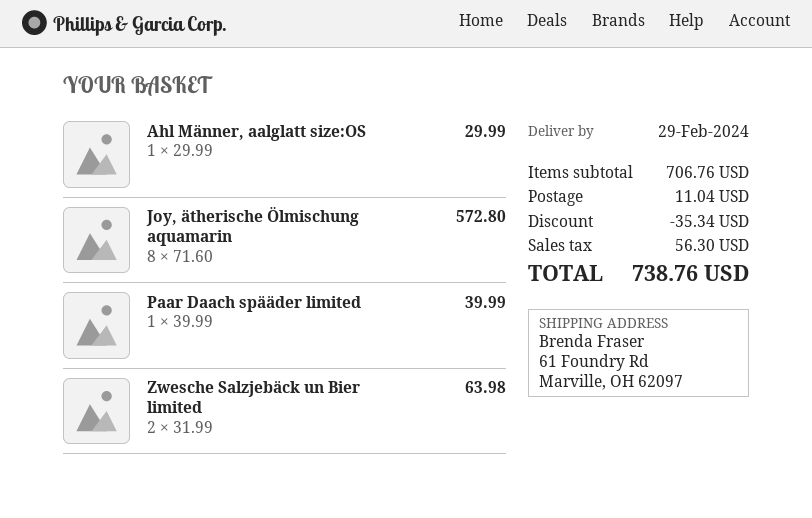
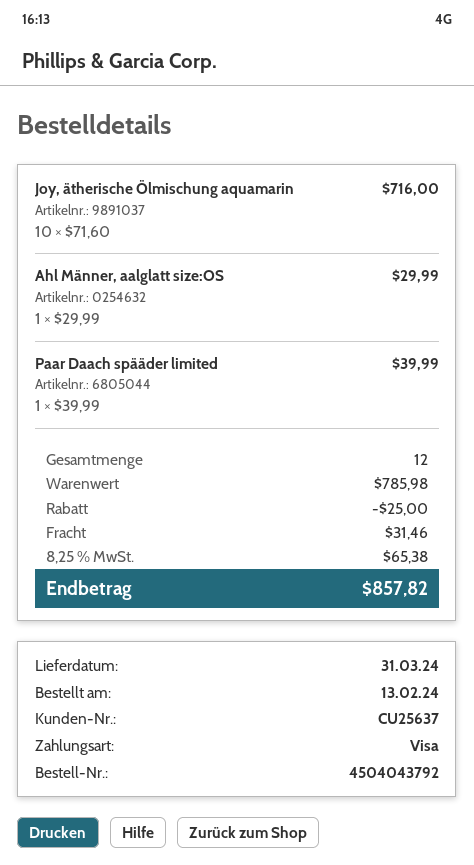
delivery date: 2024-02-29 -> 2024-03-31
Joy, ätherische Ölmischung aquamarin: 8 x 71.60 = 572.80 -> 10 x 71.60 = 716.00
Zwesche Salzjebäck un Bier limited: 2 x 31.99 = 63.98 -> none
subtotal: 706.76 -> 785.98
discount: 35.34 -> 25.00
shipping: 11.04 -> 31.46
tax: 56.30 -> 65.38
total: 738.76 -> 857.82

